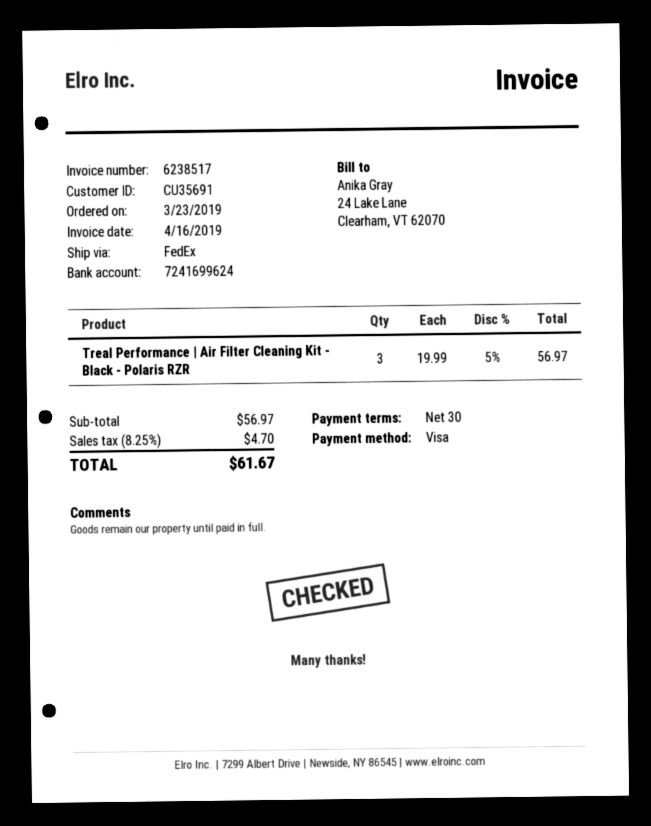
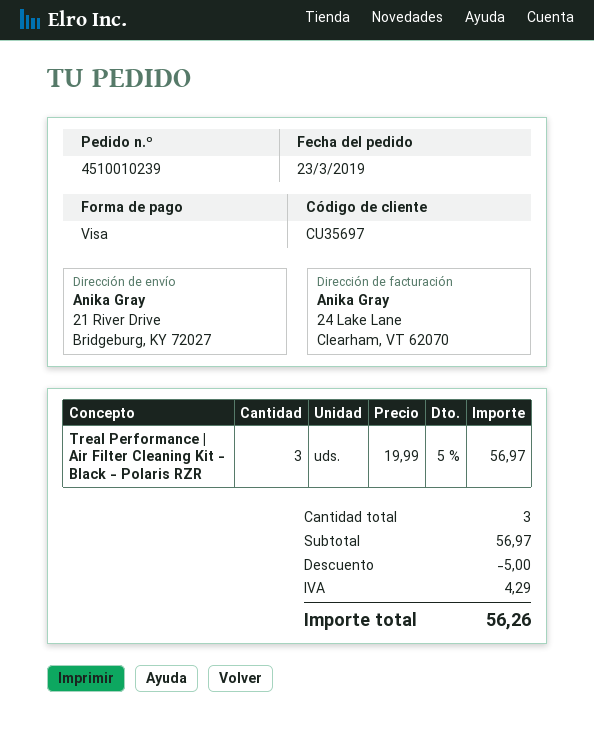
customer number: CU35691 -> CU35697
discount: none -> 5.00
tax: 4.70 -> 4.29
total: 61.67 -> 56.26

